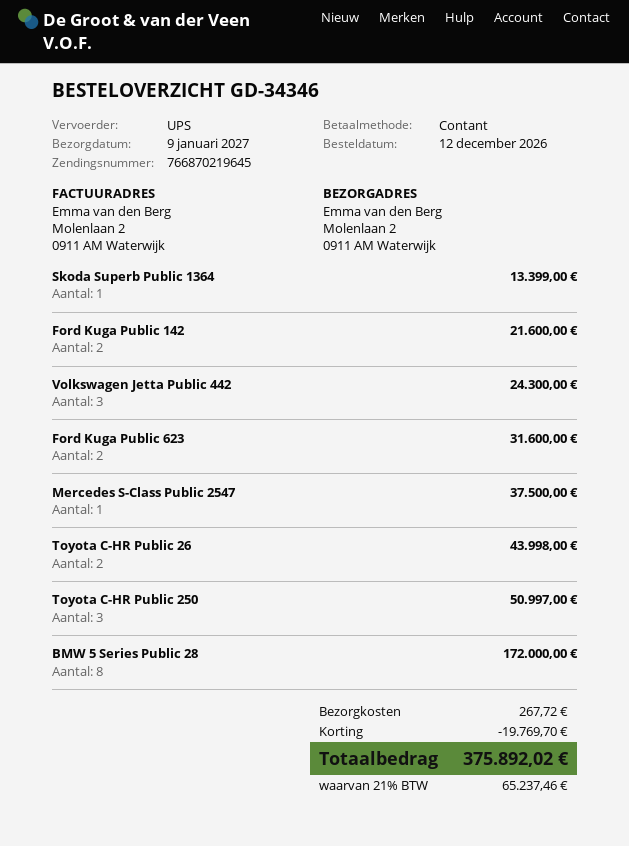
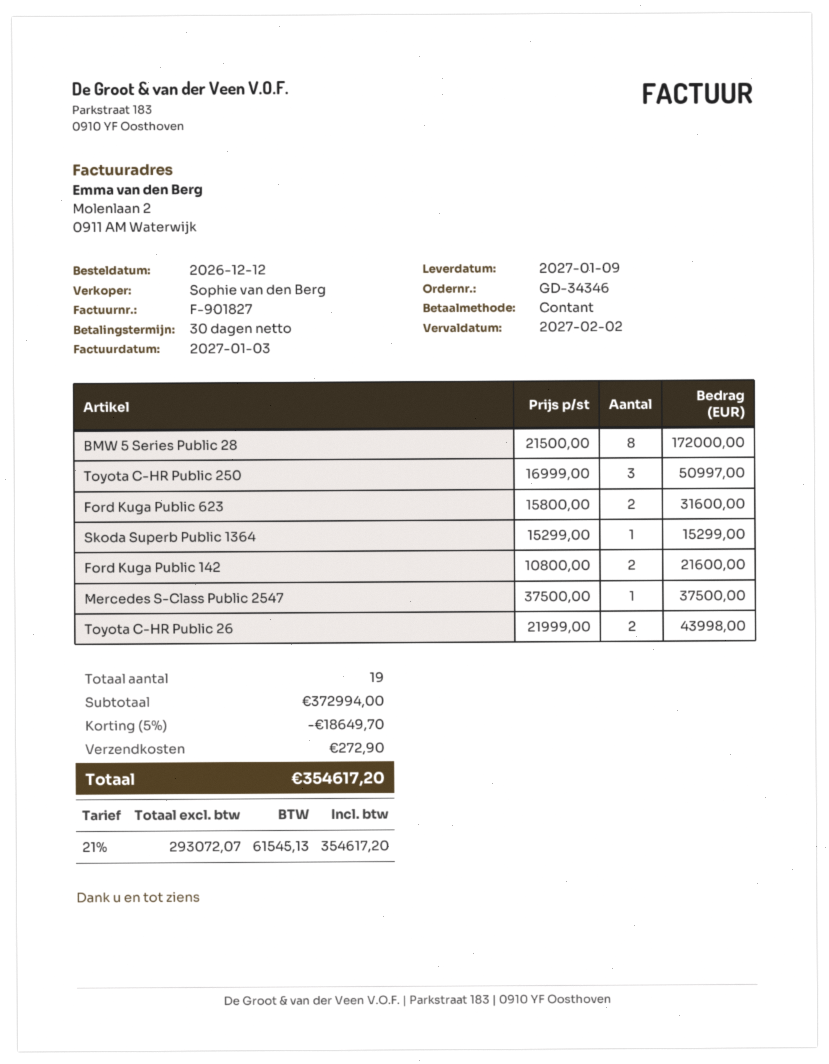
Skoda Superb Public 1364: 1 for 13399.00 -> 1 for 15299.00
Volkswagen Jetta Public 442: 3 for 24300.00 -> none
discount: 19769.70 -> 18649.70
shipping: 267.72 -> 272.90
tax: 21% = 65237.46 -> 21% = 61545.13
total: 375892.02 -> 354617.20

